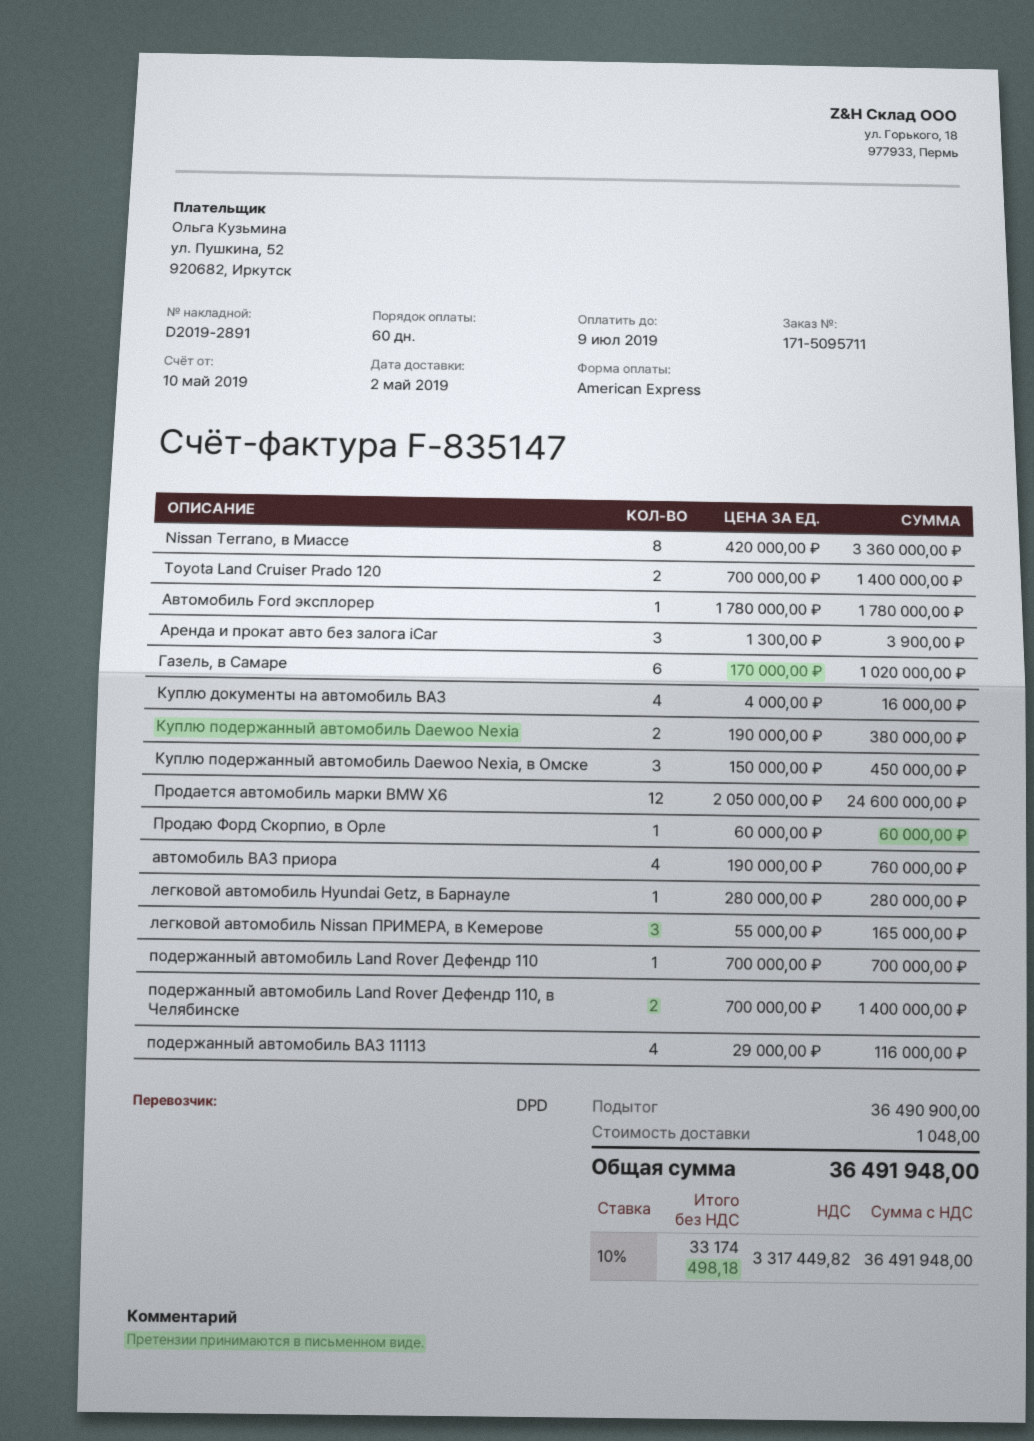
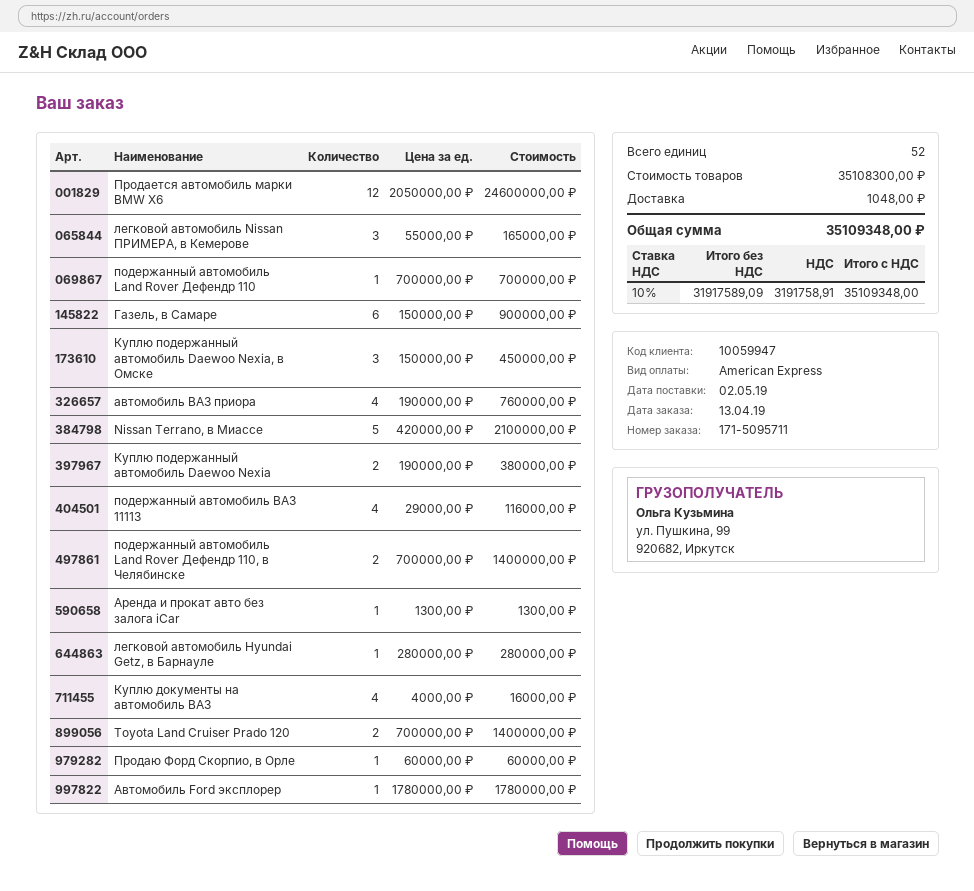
Nissan Terrano, в Миассе: 8 x 420000.00 = 3360000.00 -> 5 x 420000.00 = 2100000.00
Аренда и прокат авто без залога iCar: 3 x 1300.00 = 3900.00 -> 1 x 1300.00 = 1300.00
Газель, в Самаре: 6 x 170000.00 = 1020000.00 -> 6 x 150000.00 = 900000.00
subtotal: 36490900.00 -> 35108300.00
net: 33174498.18 -> 31917589.09
tax: 10% = 3317449.82 -> 10% = 3191758.91
total: 36491948.00 -> 35109348.00

